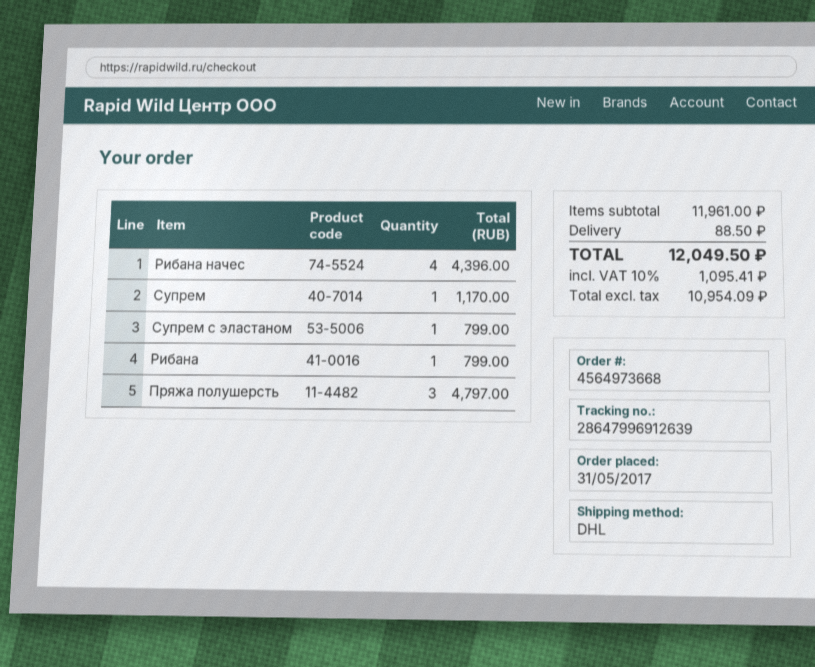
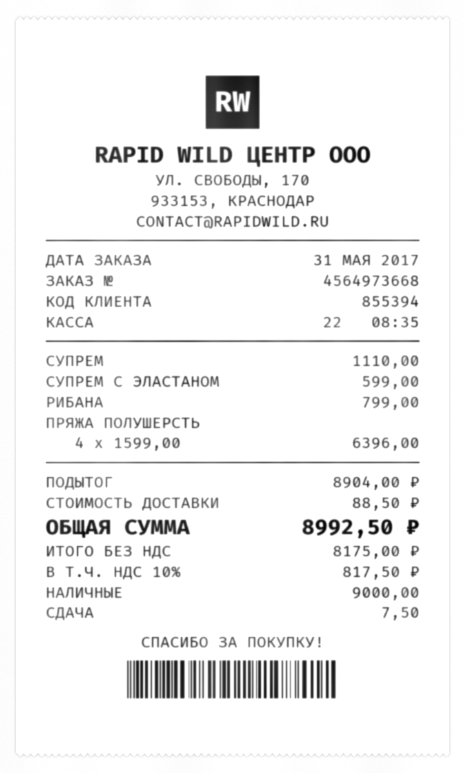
Рибана начес: 4 for 4396.00 -> none
Супрем: 1 for 1170.00 -> 1 for 1110.00
Супрем с эластаном: 1 for 799.00 -> 1 for 599.00
Пряжа полушерсть: 3 for 4797.00 -> 4 for 6396.00
subtotal: 11961.00 -> 8904.00
net: 10954.09 -> 8175.00
tax: 10% = 1095.41 -> 10% = 817.50
total: 12049.50 -> 8992.50

